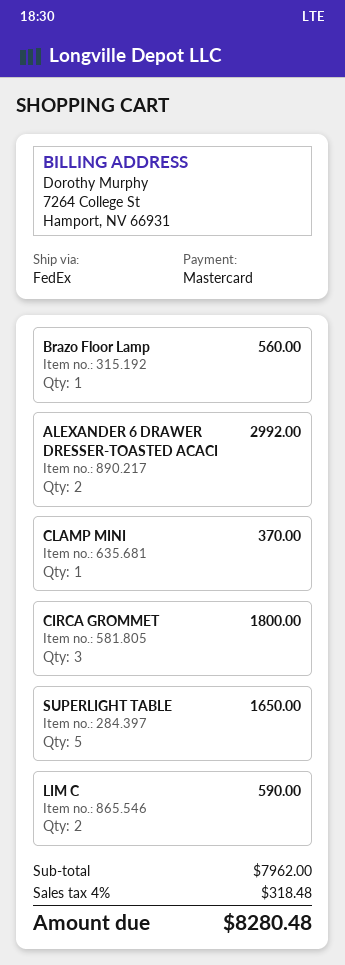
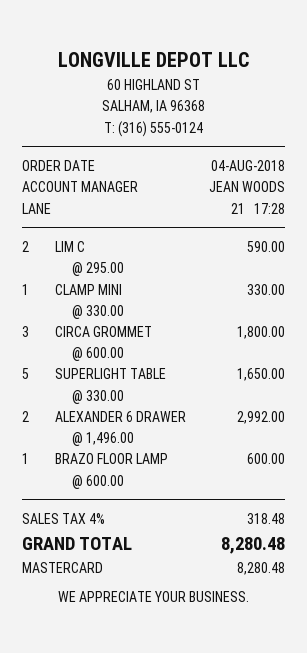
Brazo Floor Lamp: 1 for 560.00 -> 1 for 600.00
CLAMP MINI: 1 for 370.00 -> 1 for 330.00

